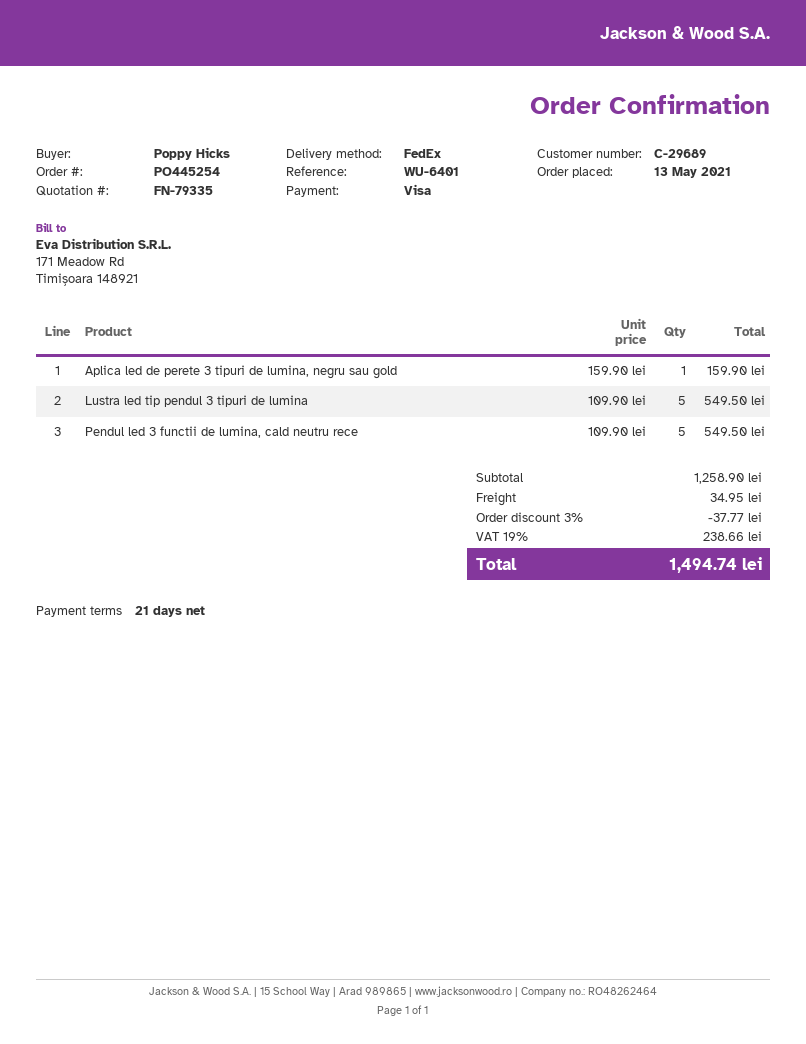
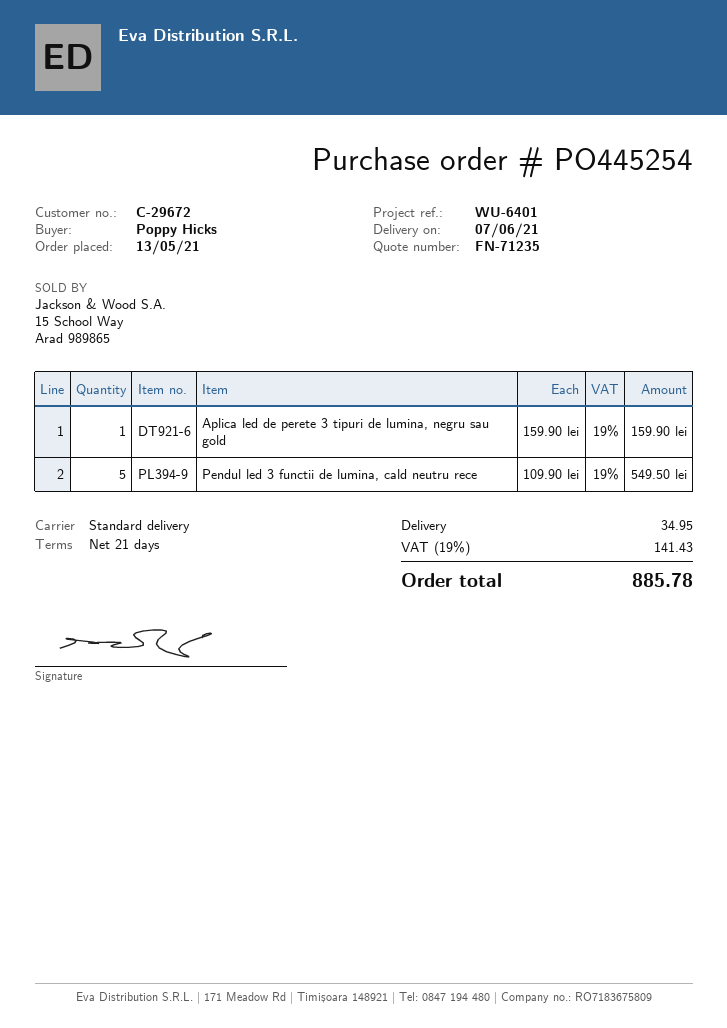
quote number: FN-79335 -> FN-71235
customer number: C-29689 -> C-29672
shipping method: FedEx -> standard
Lustra led tip pendul 3 tipuri de lumina: 5 x 109.90 = 549.50 -> none
discount: 3% = 37.77 -> none
tax: 19% = 238.66 -> 19% = 141.43
total: 1494.74 -> 885.78

